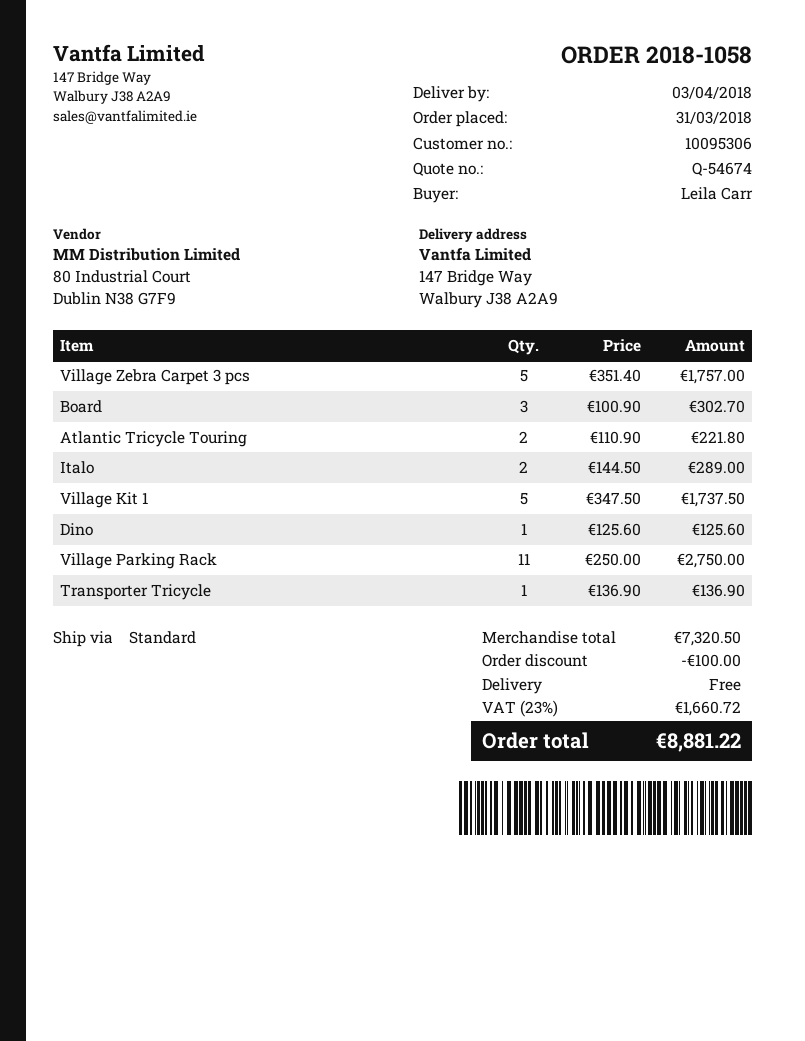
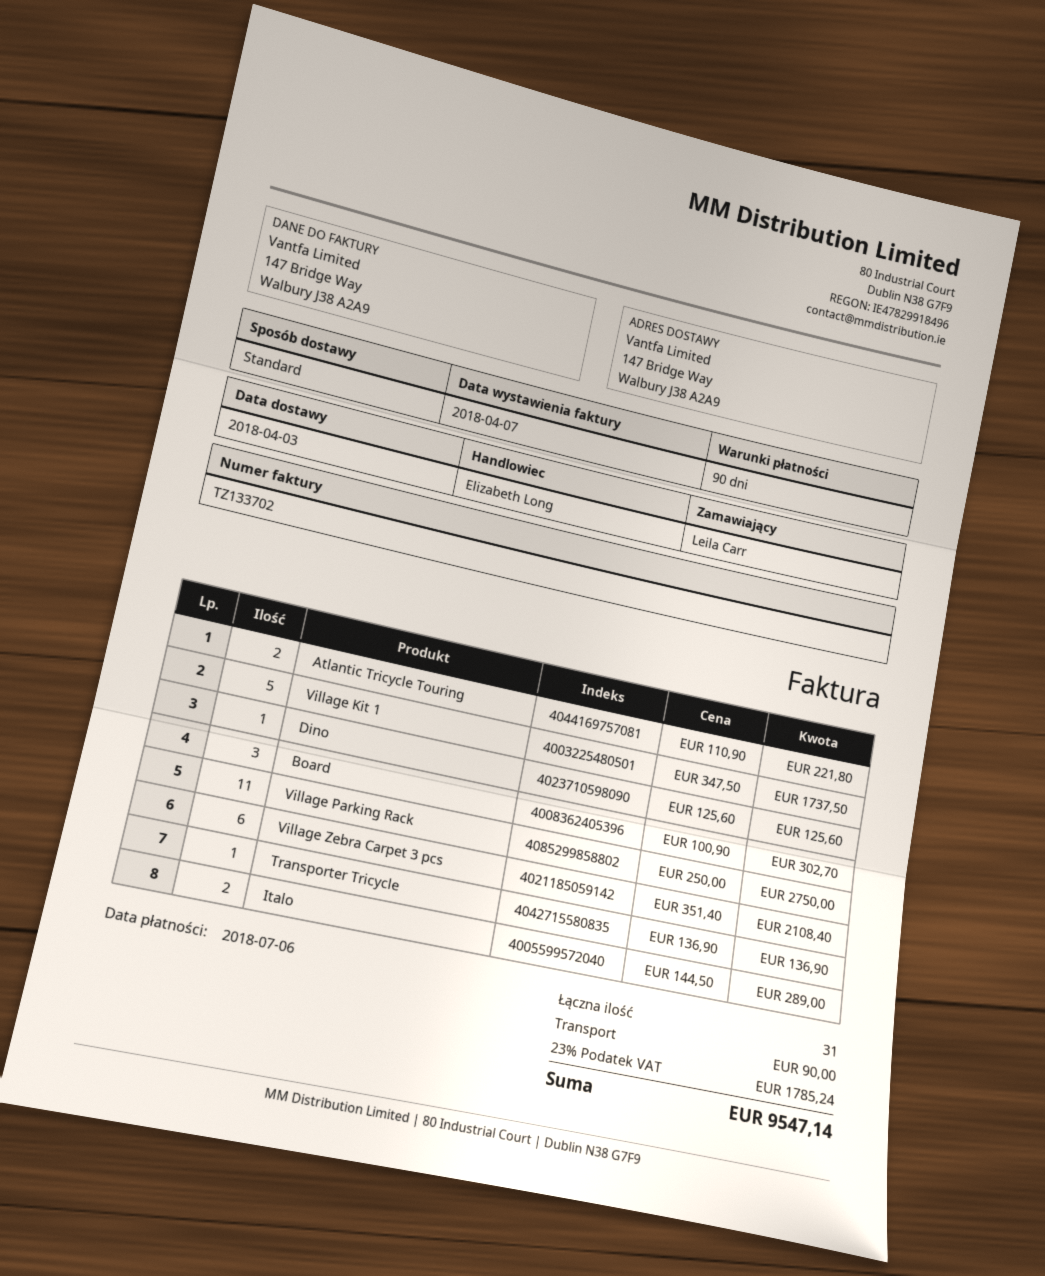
Village Zebra Carpet 3 pcs: 5 x 351.40 = 1757.00 -> 6 x 351.40 = 2108.40
discount: 100.00 -> none
shipping: 0.00 -> 90.00
tax: 23% = 1660.72 -> 23% = 1785.24
total: 8881.22 -> 9547.14

